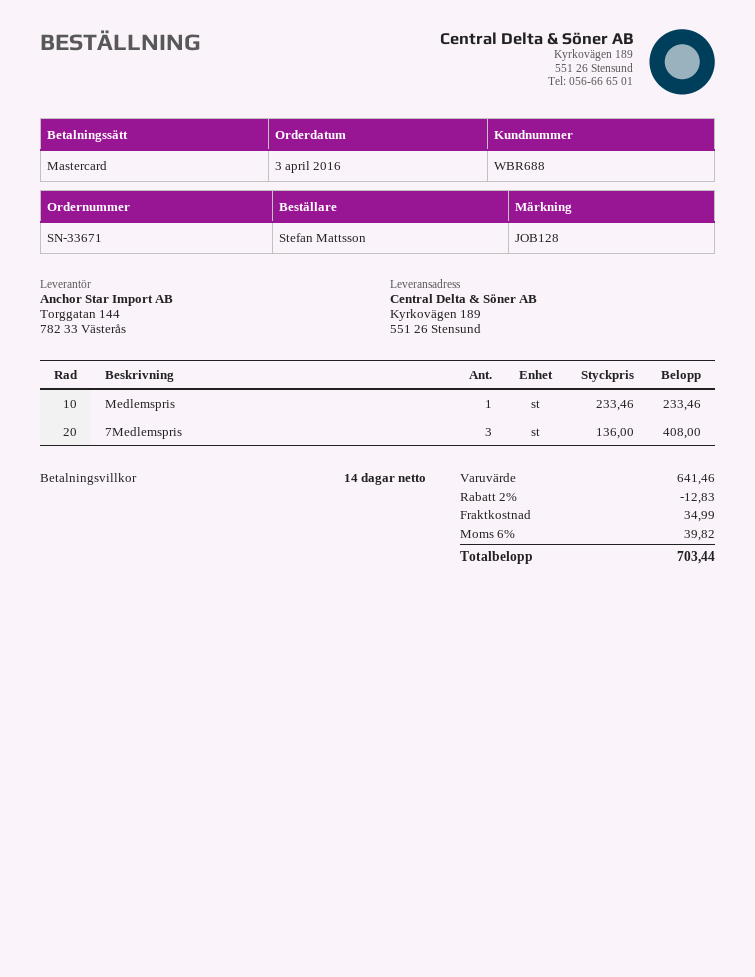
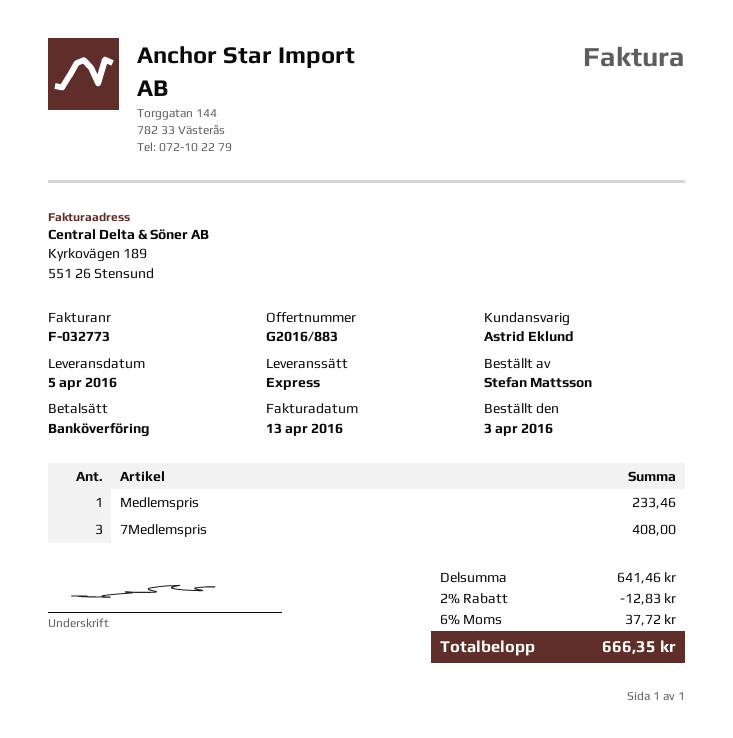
payment method: Mastercard -> bank transfer
shipping: 34.99 -> none
tax: 6% = 39.82 -> 6% = 37.72
total: 703.44 -> 666.35

